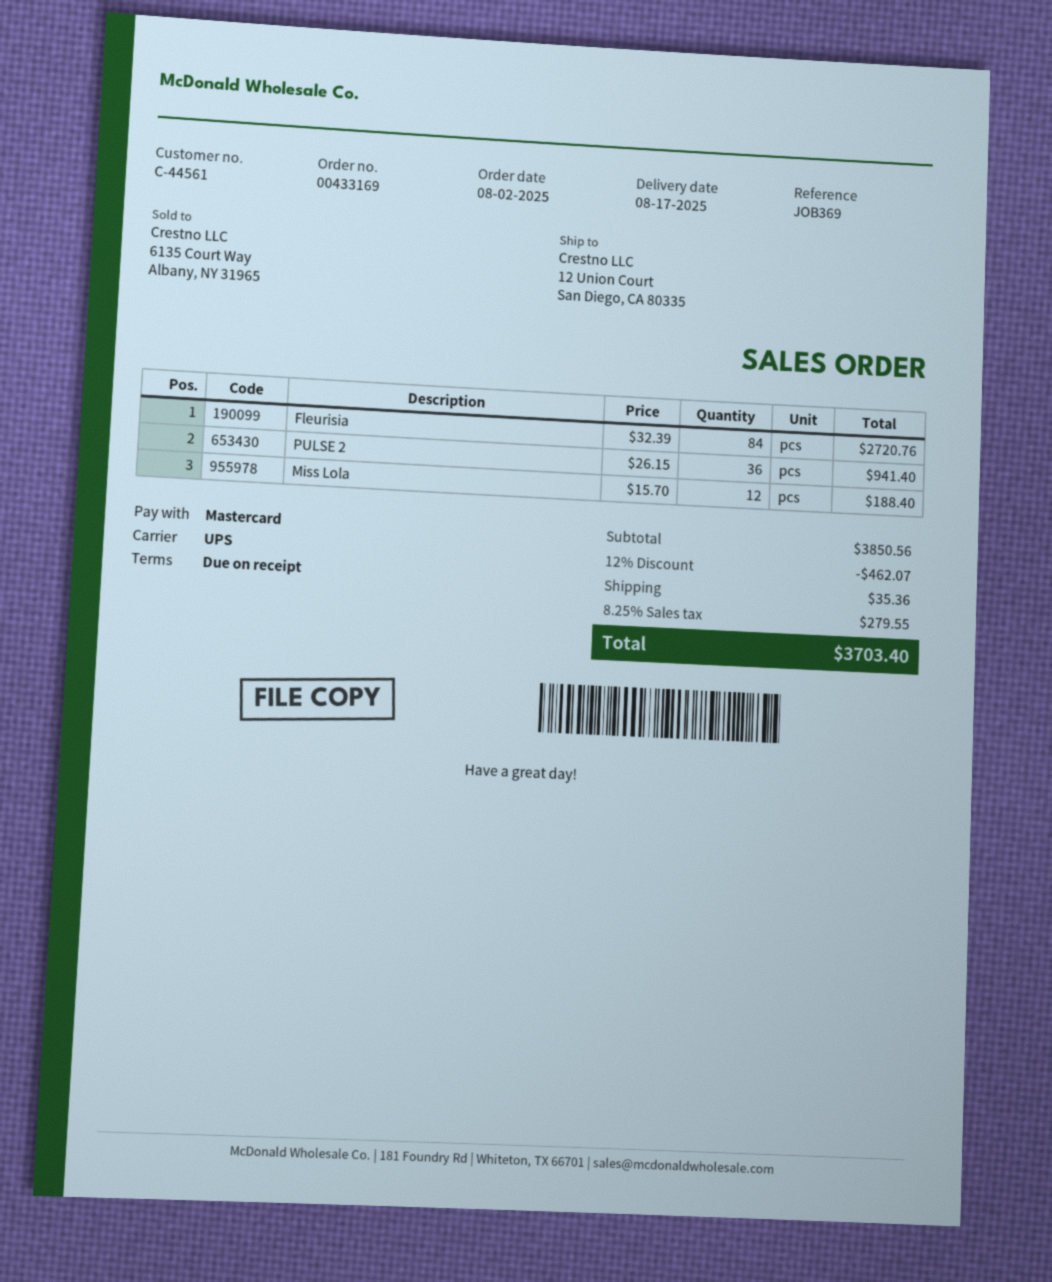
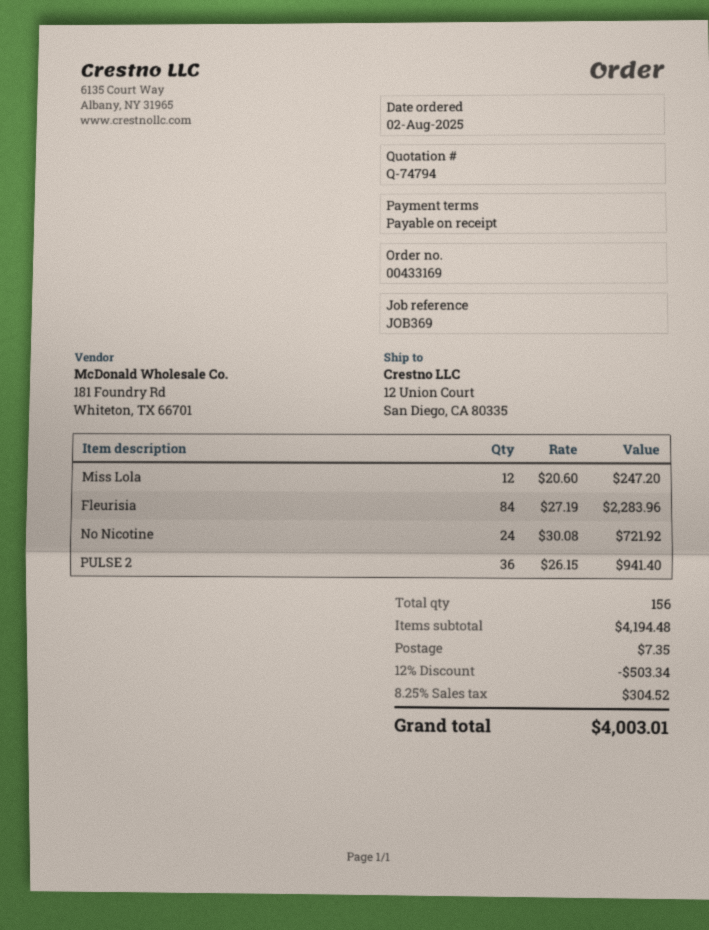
Fleurisia: 84 x 32.39 = 2720.76 -> 84 x 27.19 = 2283.96
Miss Lola: 12 x 15.70 = 188.40 -> 12 x 20.60 = 247.20
No Nicotine: none -> 24 x 30.08 = 721.92
subtotal: 3850.56 -> 4194.48
discount: 12% = 462.07 -> 12% = 503.34
shipping: 35.36 -> 7.35
tax: 8.25% = 279.55 -> 8.25% = 304.52
total: 3703.40 -> 4003.01

